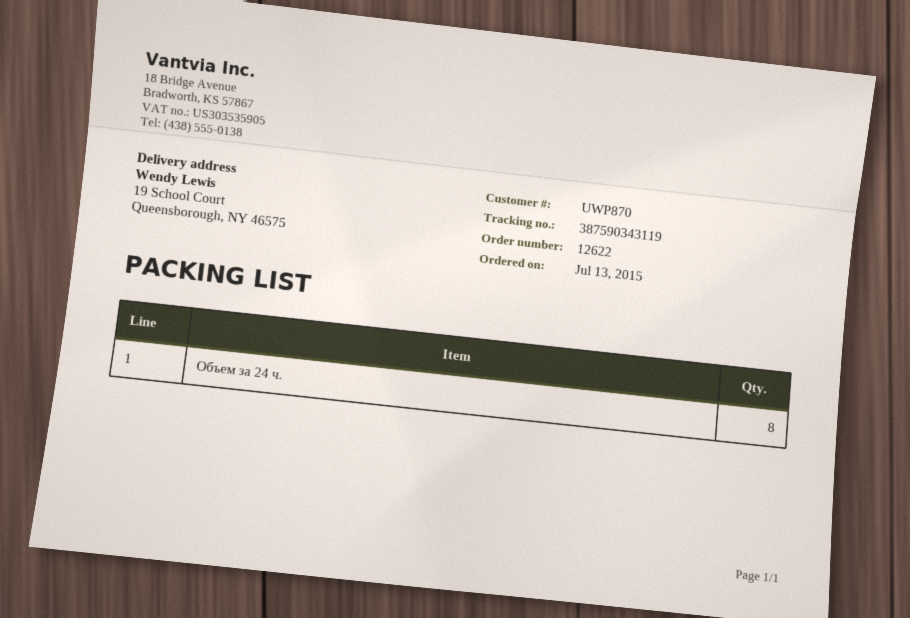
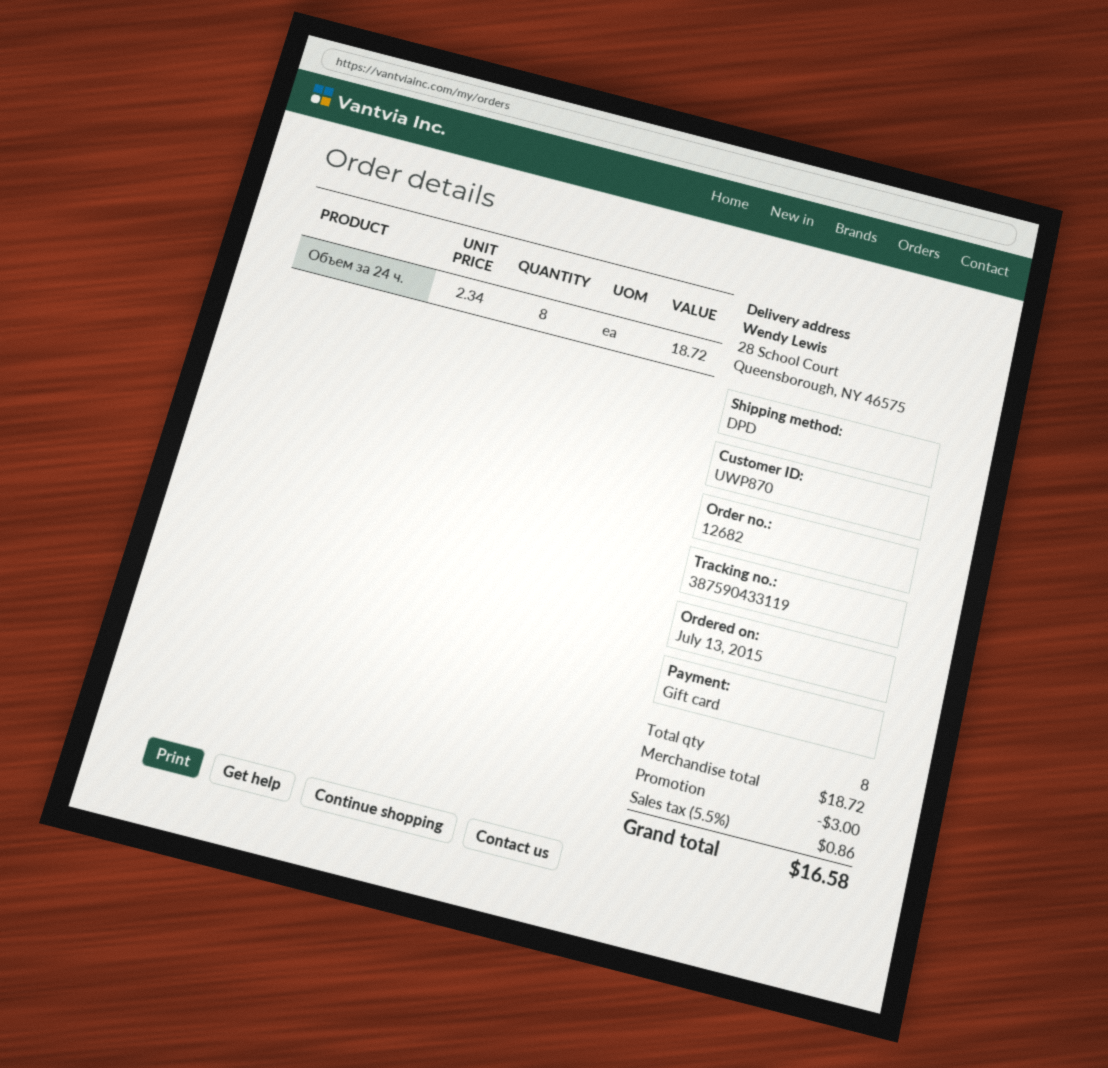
order number: 12622 -> 12682
tracking number: 387590343119 -> 387590433119
ship to: 19 School Court, Queensborough, NY 46575 -> 28 School Court, Queensborough, NY 46575

